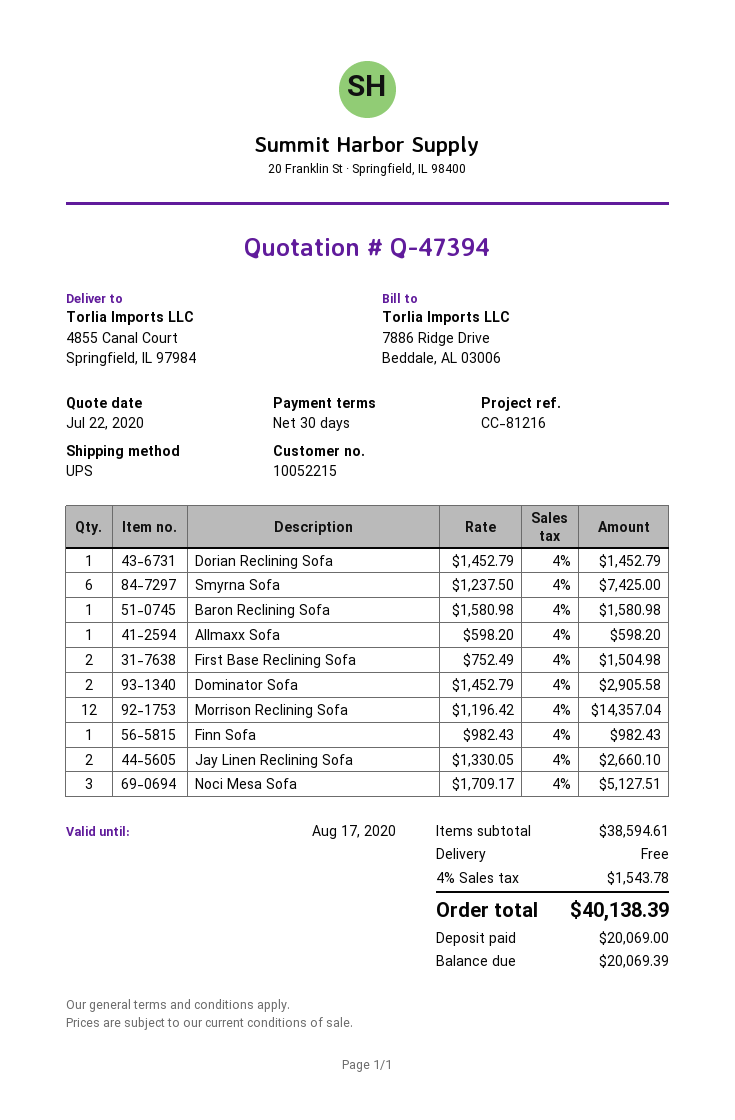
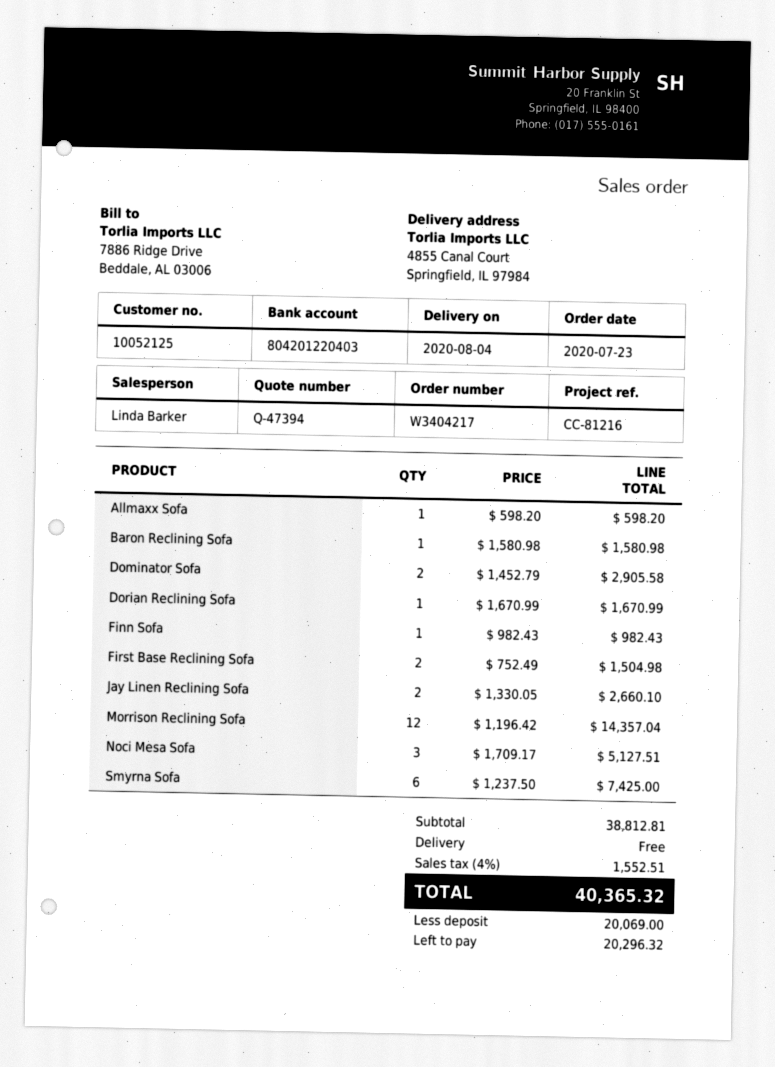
customer number: 10052215 -> 10052125
Dorian Reclining Sofa: 1 x 1452.79 = 1452.79 -> 1 x 1670.99 = 1670.99
subtotal: 38594.61 -> 38812.81
tax: 4% = 1543.78 -> 4% = 1552.51
total: 40138.39 -> 40365.32
balance: 20069.39 -> 20296.32

